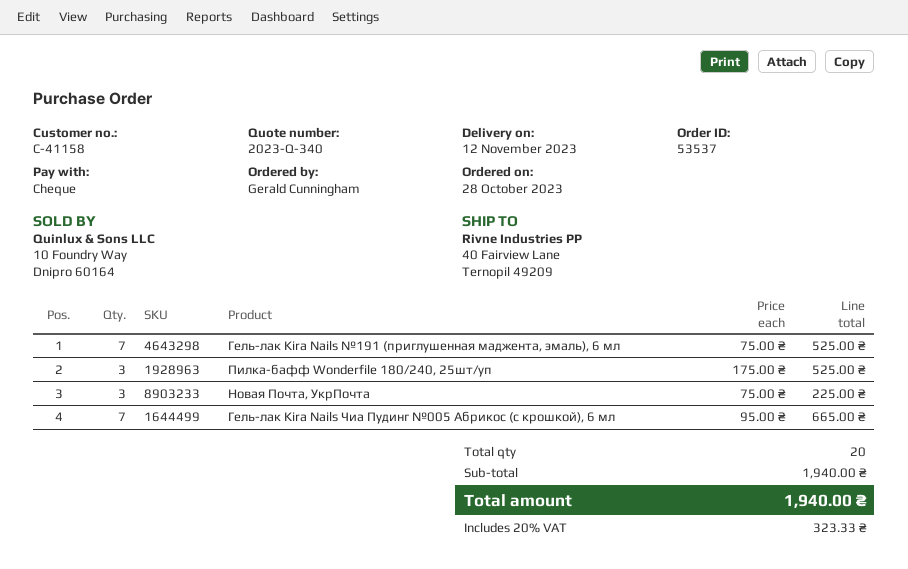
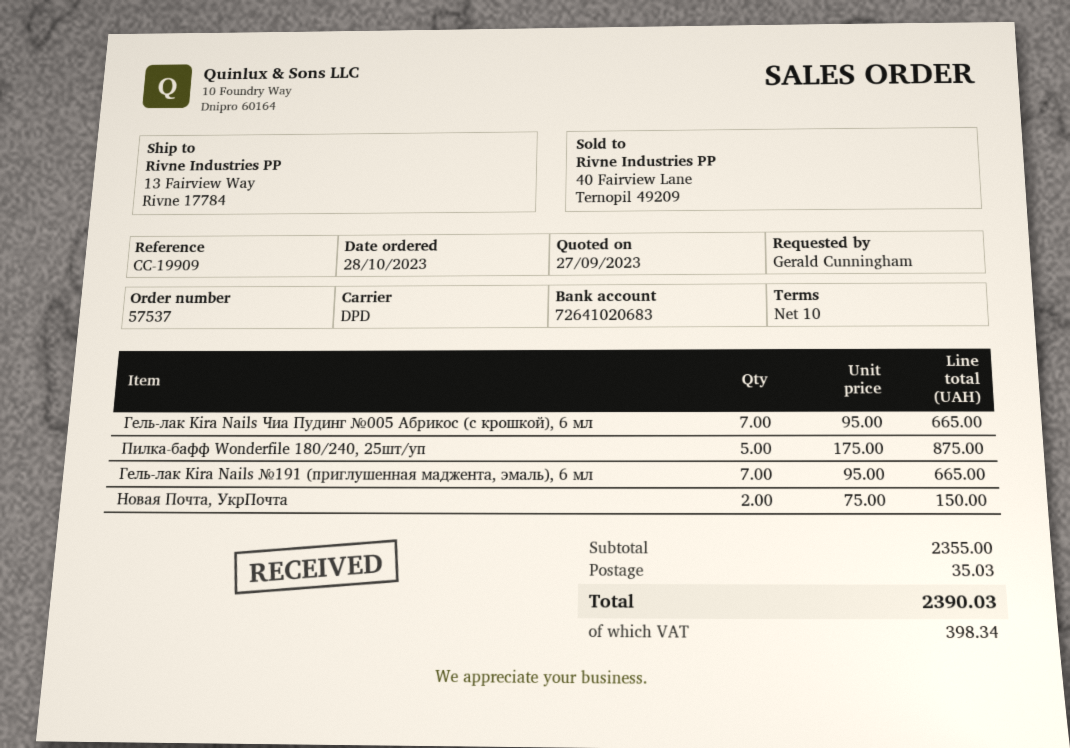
order number: 53537 -> 57537
ship to: 40 Fairview Lane, Ternopil 49209 -> 13 Fairview Way, Rivne 17784
Гель-лак Kira Nails №191 (приглушенная маджента, эмаль), 6 мл: 7 x 75.00 = 525.00 -> 7 x 95.00 = 665.00
Пилка-бафф Wonderfile 180/240, 25шт/уп: 3 x 175.00 = 525.00 -> 5 x 175.00 = 875.00
Новая Почта, УкрПочта: 3 x 75.00 = 225.00 -> 2 x 75.00 = 150.00
subtotal: 1940.00 -> 2355.00
shipping: none -> 35.03
tax: 323.33 -> 398.34
total: 1940.00 -> 2390.03

